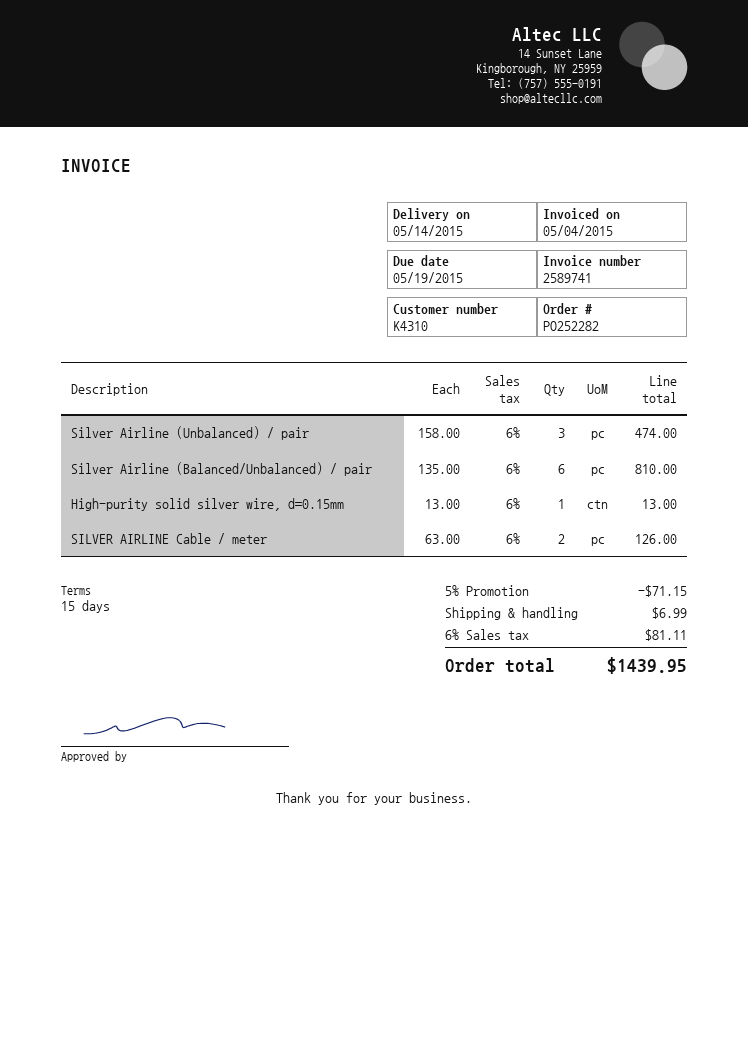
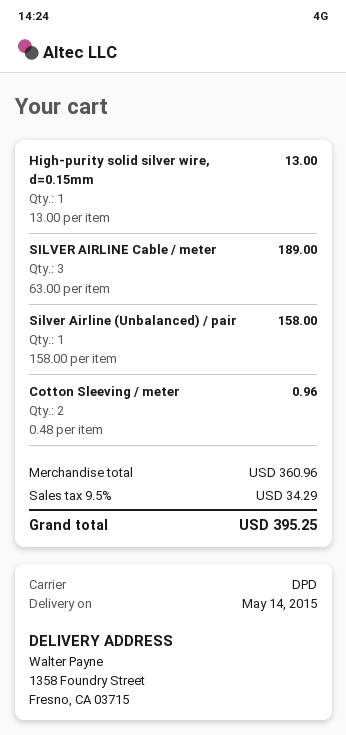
Silver Airline (Unbalanced) / pair: 3 x 158.00 = 474.00 -> 1 x 158.00 = 158.00
Silver Airline (Balanced/Unbalanced) / pair: 6 x 135.00 = 810.00 -> none
SILVER AIRLINE Cable / meter: 2 x 63.00 = 126.00 -> 3 x 63.00 = 189.00
Cotton Sleeving / meter: none -> 2 x 0.48 = 0.96
discount: 5% = 71.15 -> none
shipping: 6.99 -> none
tax: 6% = 81.11 -> 9.5% = 34.29
total: 1439.95 -> 395.25

